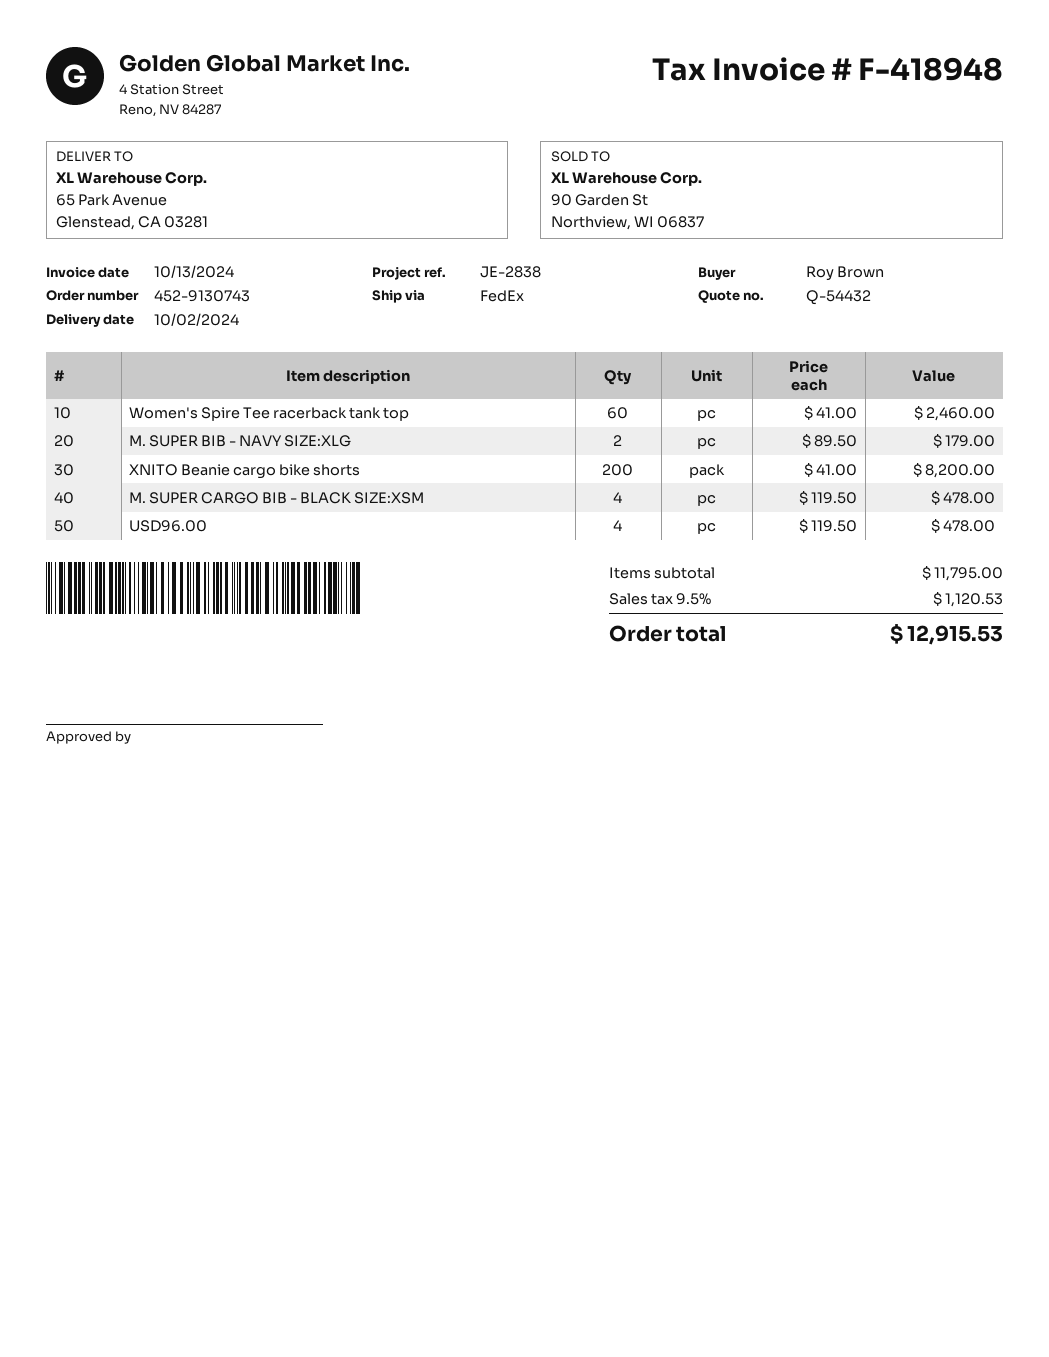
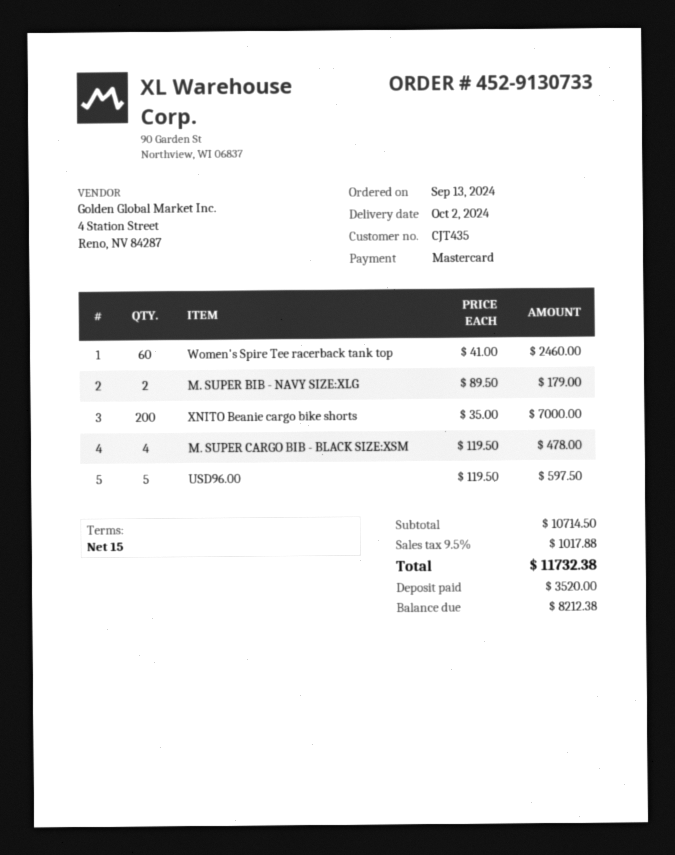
order number: 452-9130743 -> 452-9130733
XNITO Beanie cargo bike shorts: 200 x 41.00 = 8200.00 -> 200 x 35.00 = 7000.00
USD96.00: 4 x 119.50 = 478.00 -> 5 x 119.50 = 597.50
subtotal: 11795.00 -> 10714.50
tax: 9.5% = 1120.53 -> 9.5% = 1017.88
total: 12915.53 -> 11732.38

